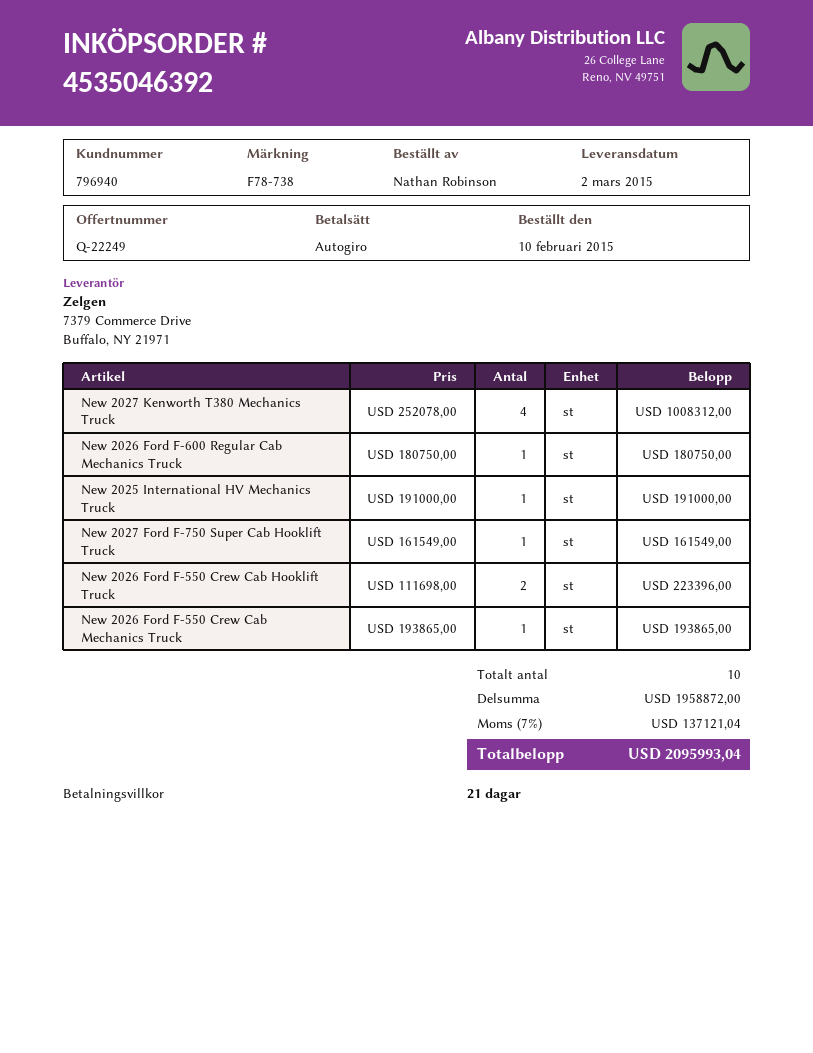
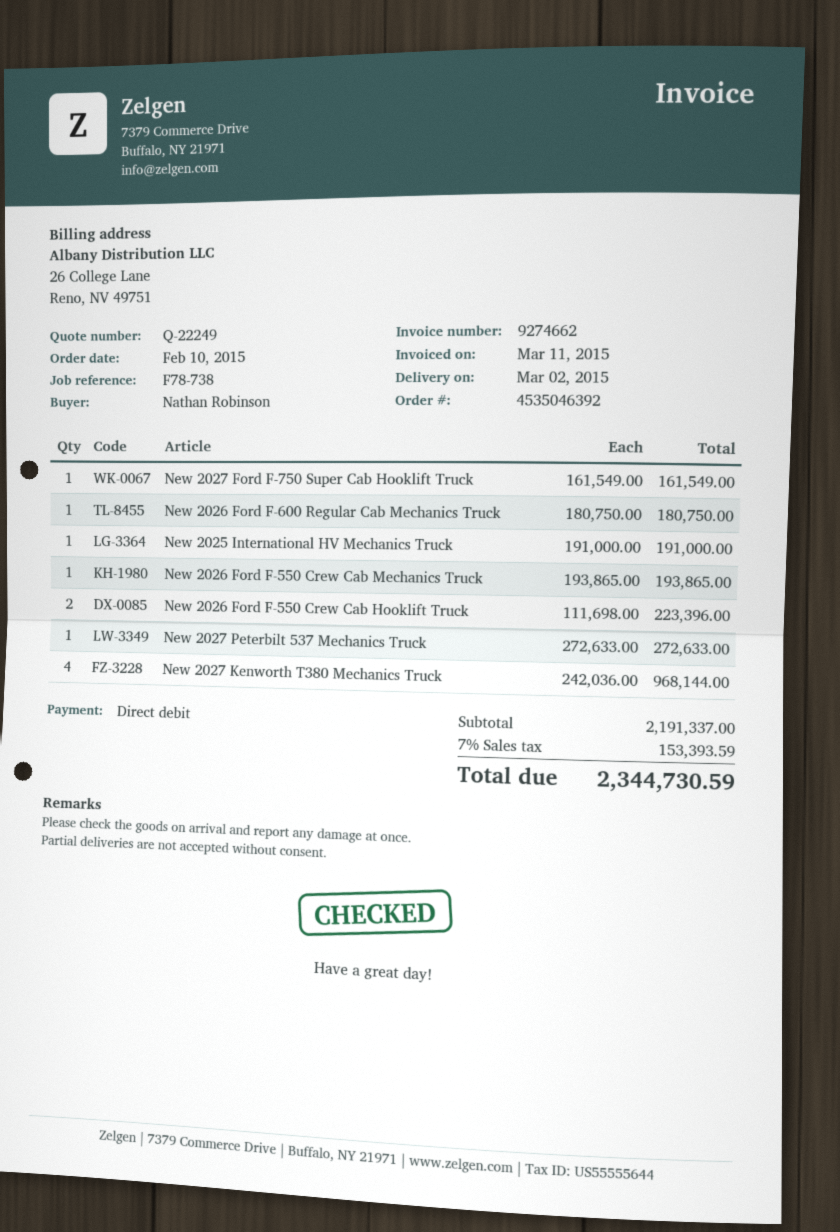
New 2027 Kenworth T380 Mechanics Truck: 4 x 252078.00 = 1008312.00 -> 4 x 242036.00 = 968144.00
New 2027 Peterbilt 537 Mechanics Truck: none -> 1 x 272633.00 = 272633.00
subtotal: 1958872.00 -> 2191337.00
tax: 7% = 137121.04 -> 7% = 153393.59
total: 2095993.04 -> 2344730.59

